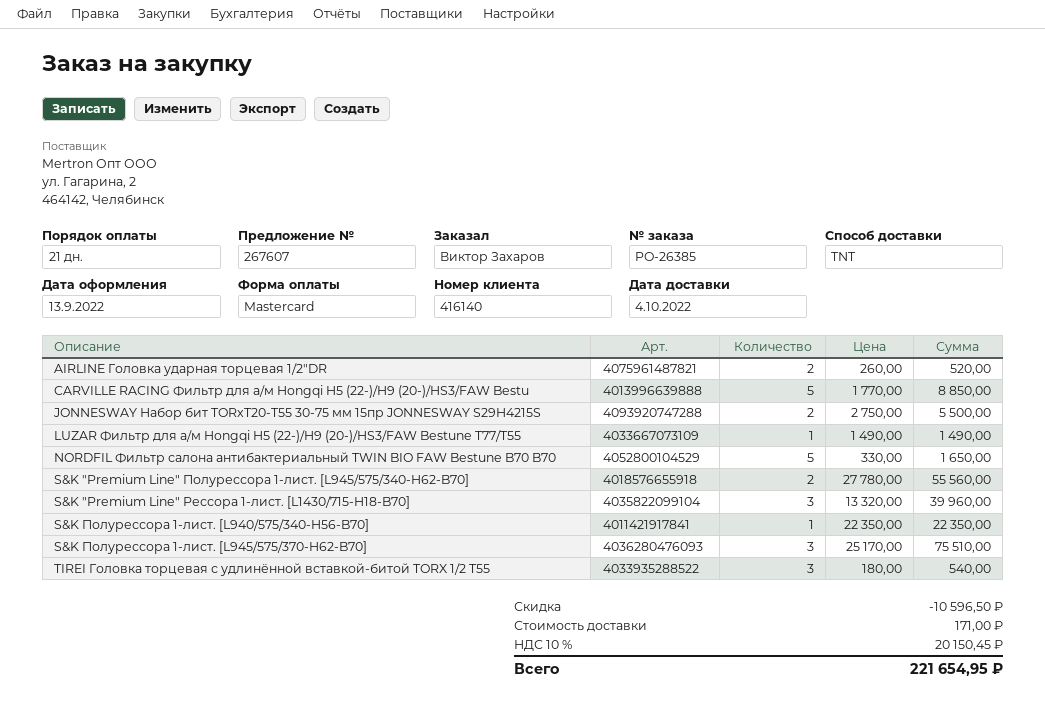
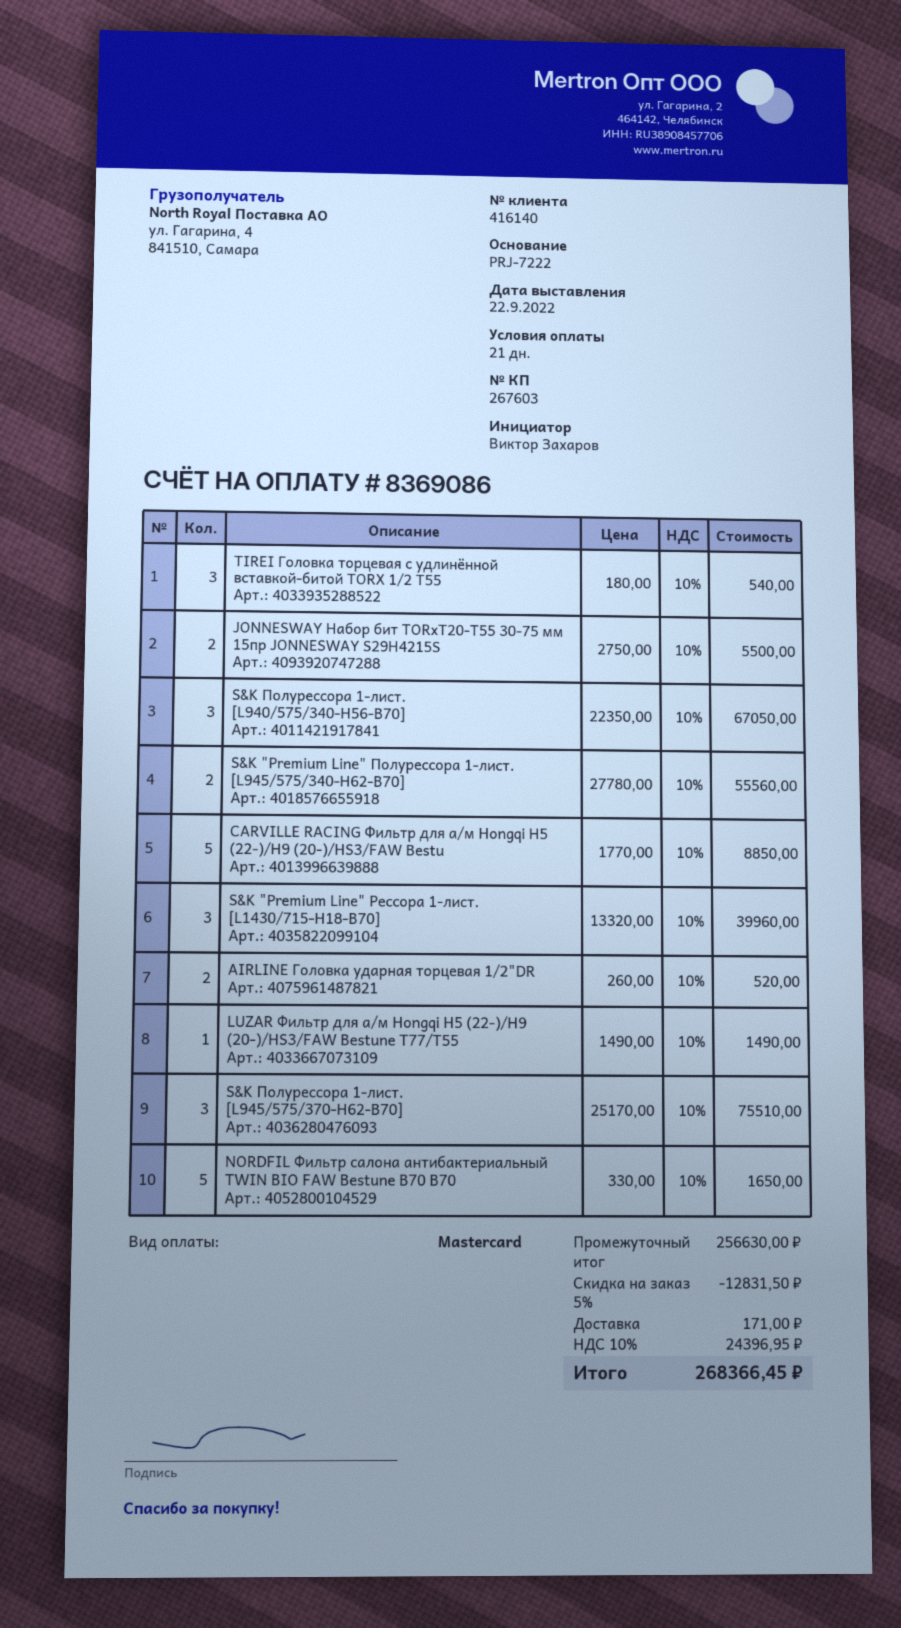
quote number: 267607 -> 267603
S&K Полурессора 1-лист. [L940/575/340-H56-B70]: 1 x 22350.00 = 22350.00 -> 3 x 22350.00 = 67050.00
discount: 10596.50 -> 12831.50
tax: 10% = 20150.45 -> 10% = 24396.95
total: 221654.95 -> 268366.45

